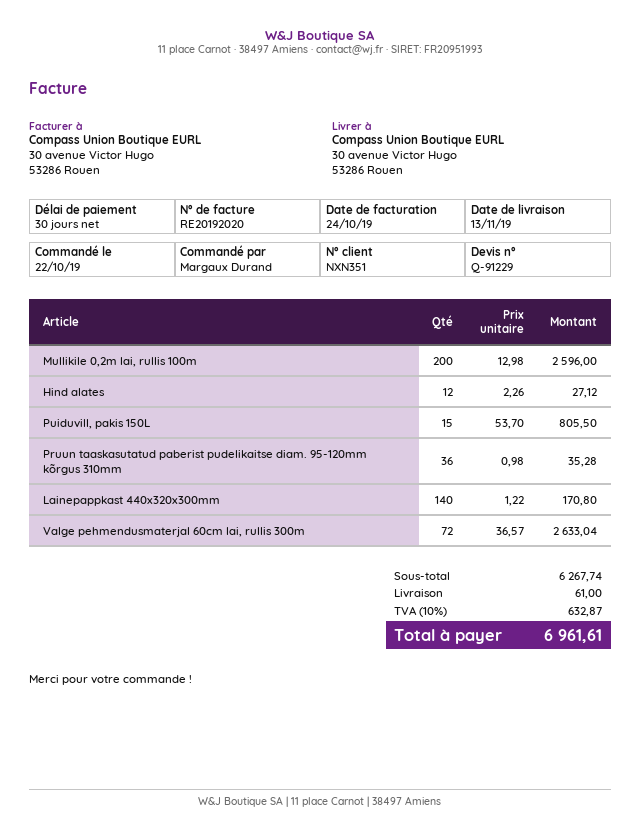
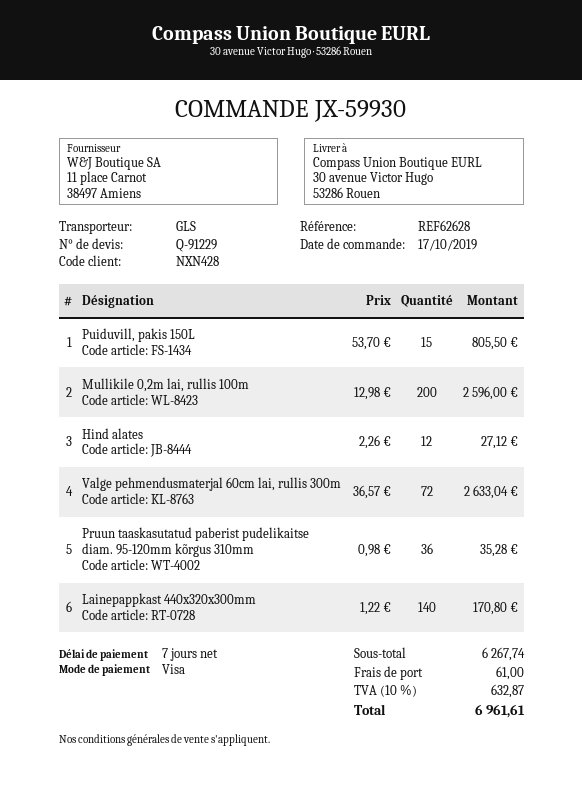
order date: 2019-10-22 -> 2019-10-17
payment terms: 30 days -> 7 days
customer number: NXN351 -> NXN428

